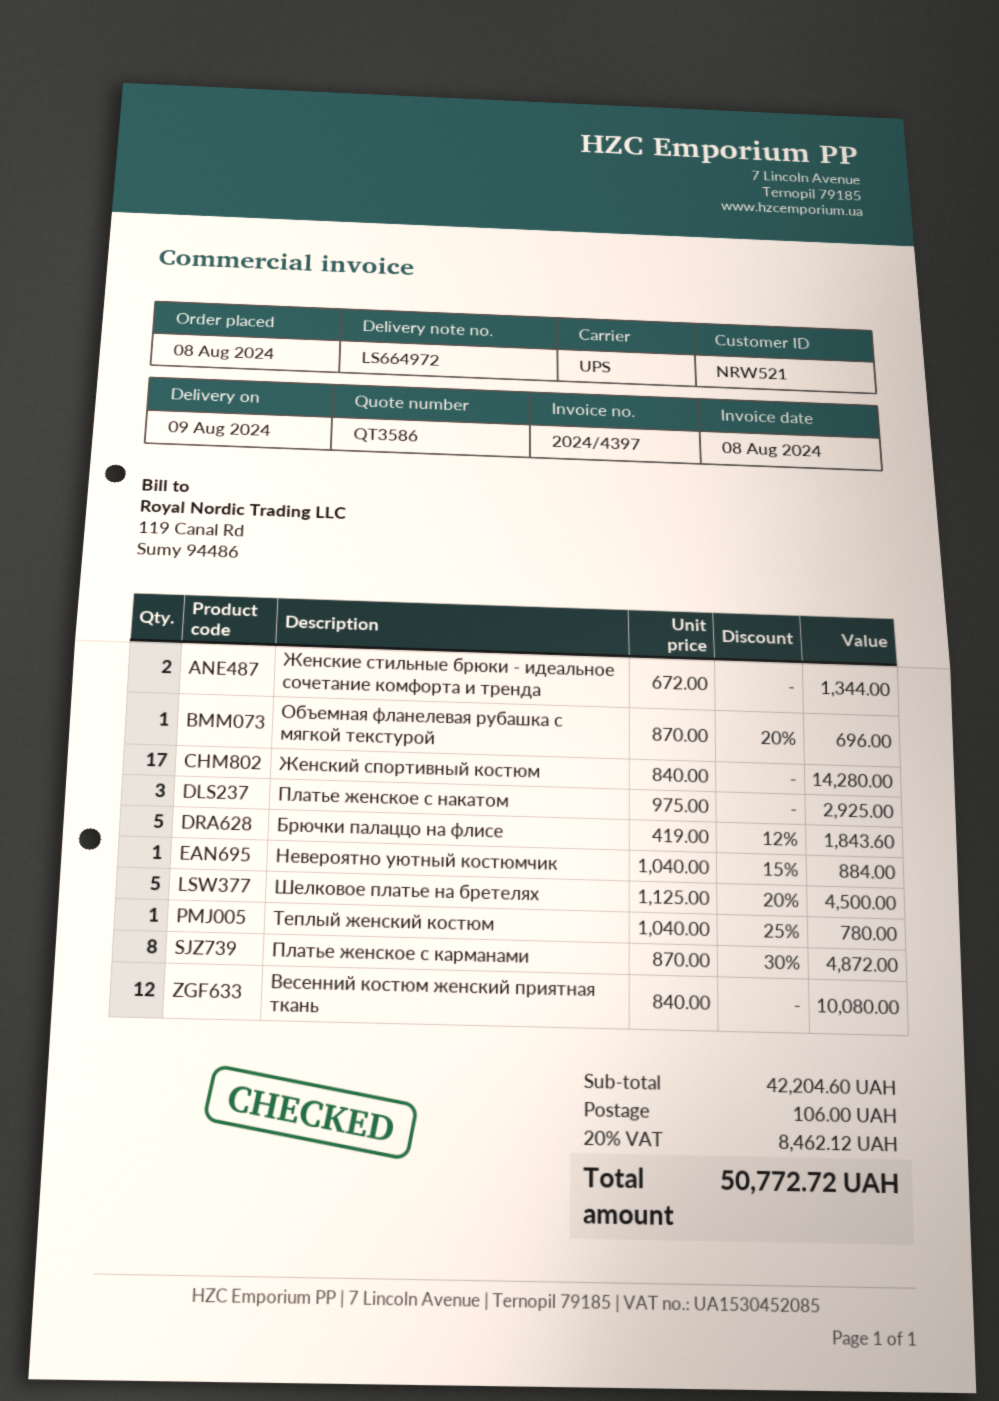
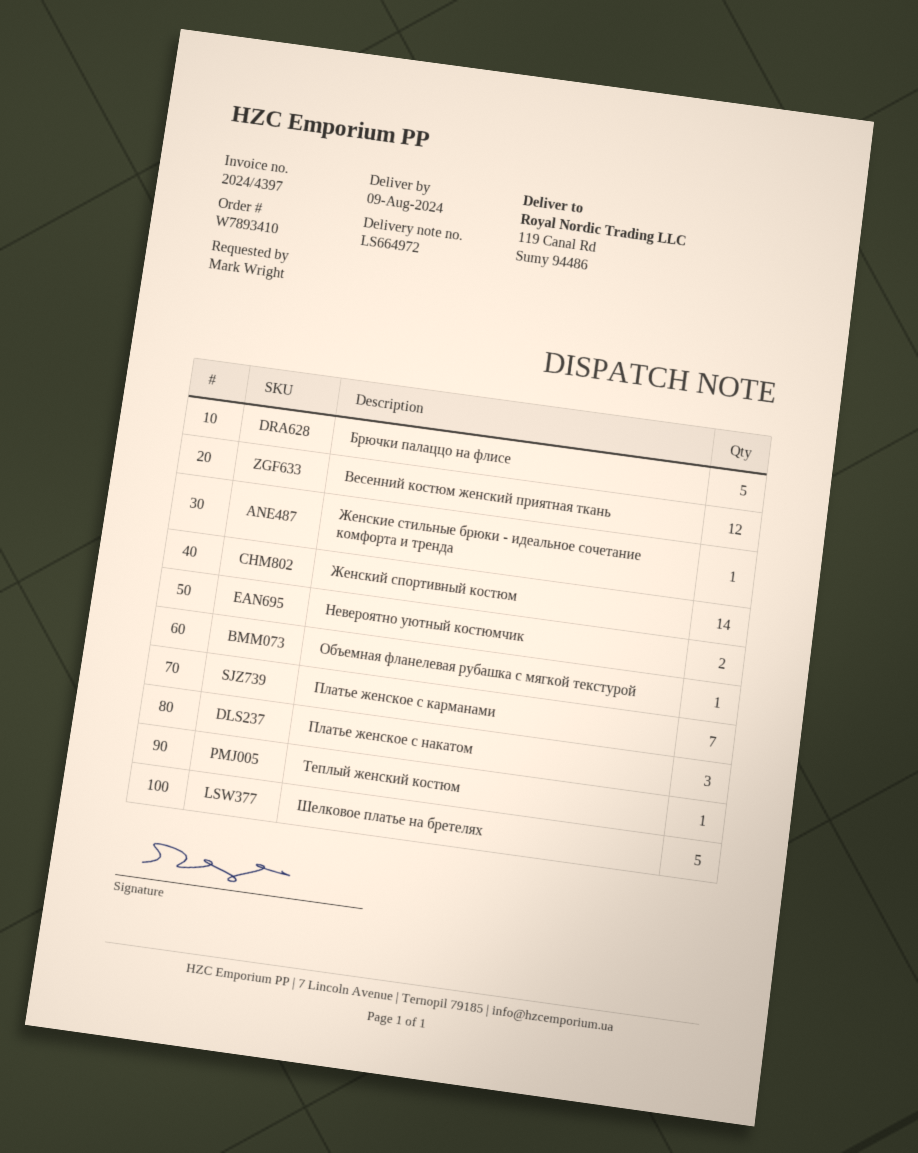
Женские стильные брюки - идеальное сочетание комфорта и тренда: 2 -> 1
Женский спортивный костюм: 17 -> 14
Невероятно уютный костюмчик: 1 -> 2
Платье женское с карманами: 8 -> 7

